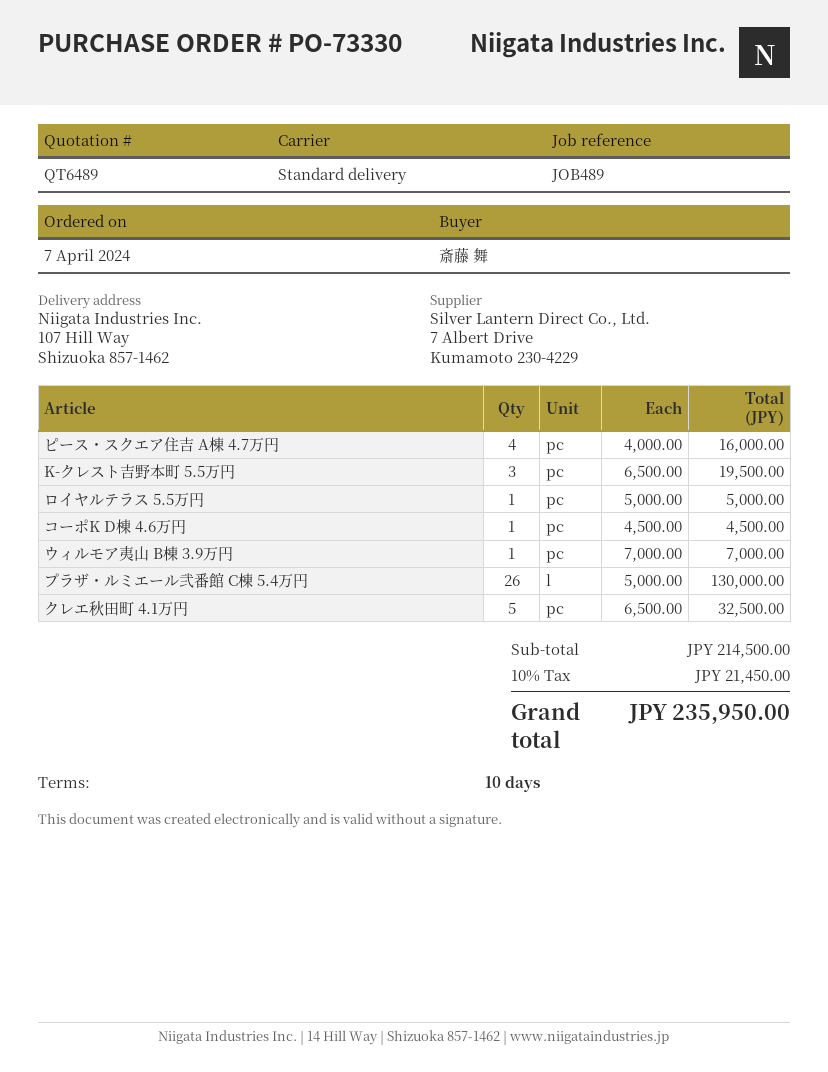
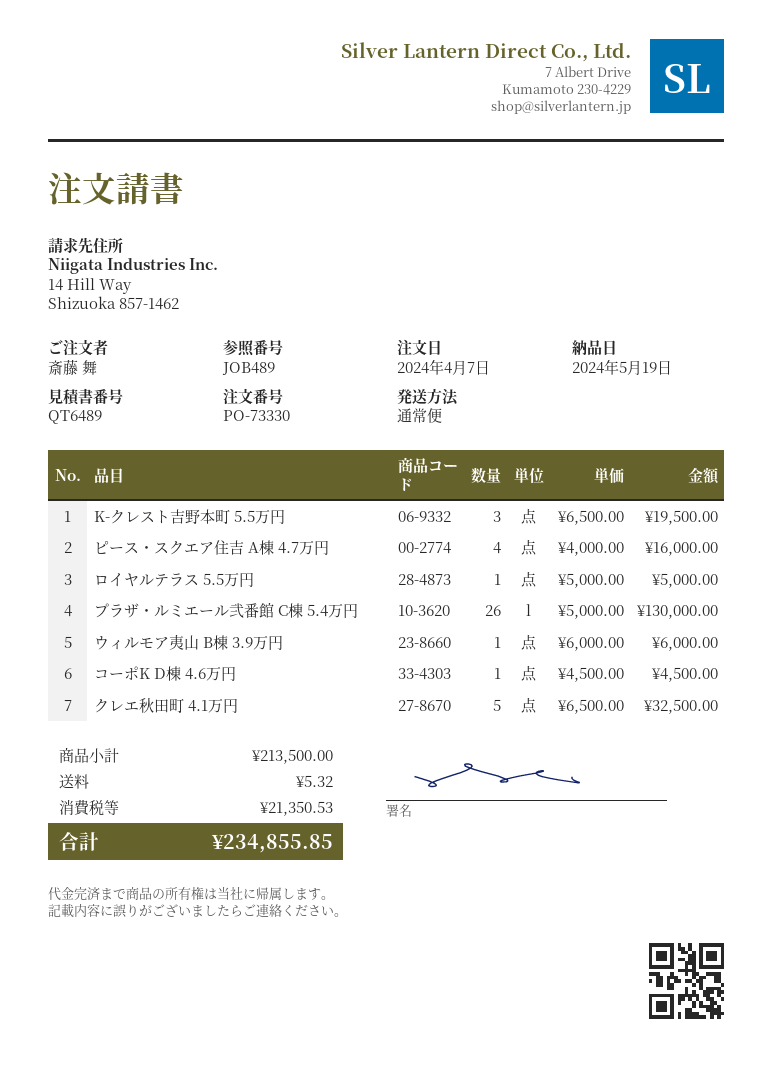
ウィルモア夷山 B棟 3.9万円: 1 x 7000.00 = 7000.00 -> 1 x 6000.00 = 6000.00
subtotal: 214500.00 -> 213500.00
shipping: none -> 5.32
tax: 21450.00 -> 21350.53
total: 235950.00 -> 234855.85

